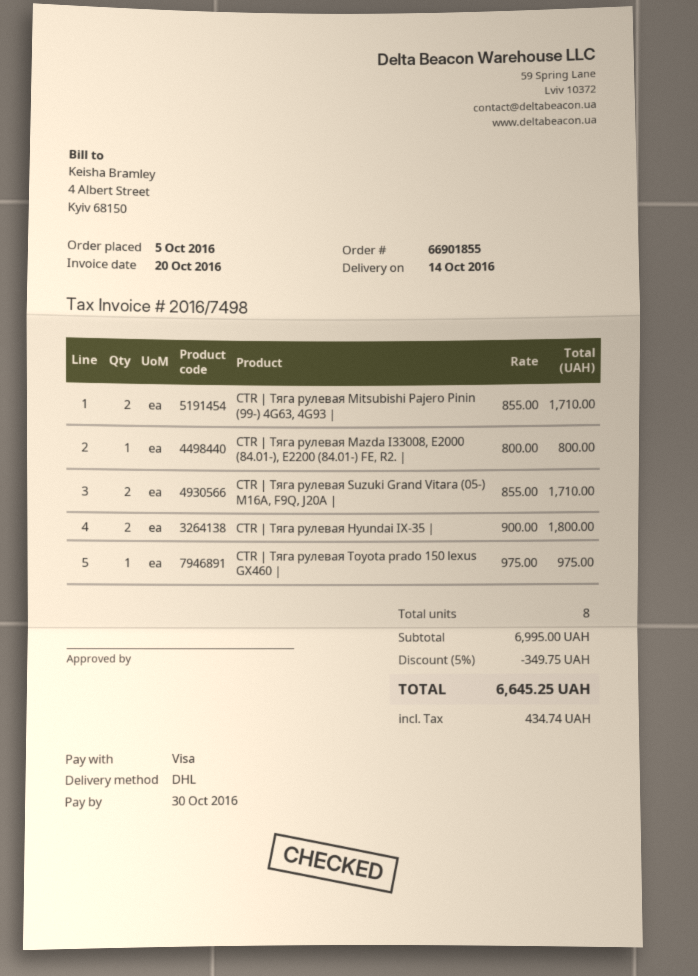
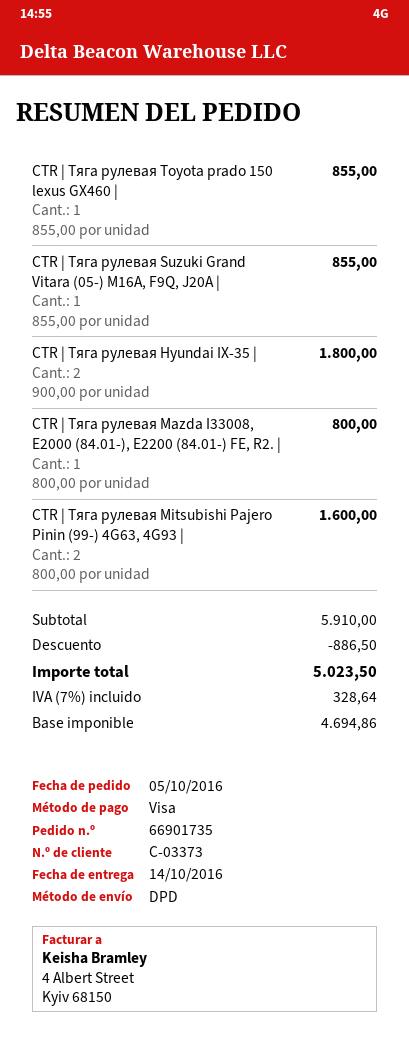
order number: 66901855 -> 66901735
shipping method: DHL -> DPD
CTR | Тяга рулевая Mitsubishi Pajero Pinin (99-) 4G63, 4G93 |: 2 x 855.00 = 1710.00 -> 2 x 800.00 = 1600.00
CTR | Тяга рулевая Suzuki Grand Vitara (05-) M16A, F9Q, J20A |: 2 x 855.00 = 1710.00 -> 1 x 855.00 = 855.00
CTR | Тяга рулевая Toyota prado 150 lexus GX460 |: 1 x 975.00 = 975.00 -> 1 x 855.00 = 855.00
subtotal: 6995.00 -> 5910.00
discount: 349.75 -> 886.50
tax: 434.74 -> 328.64
total: 6645.25 -> 5023.50

